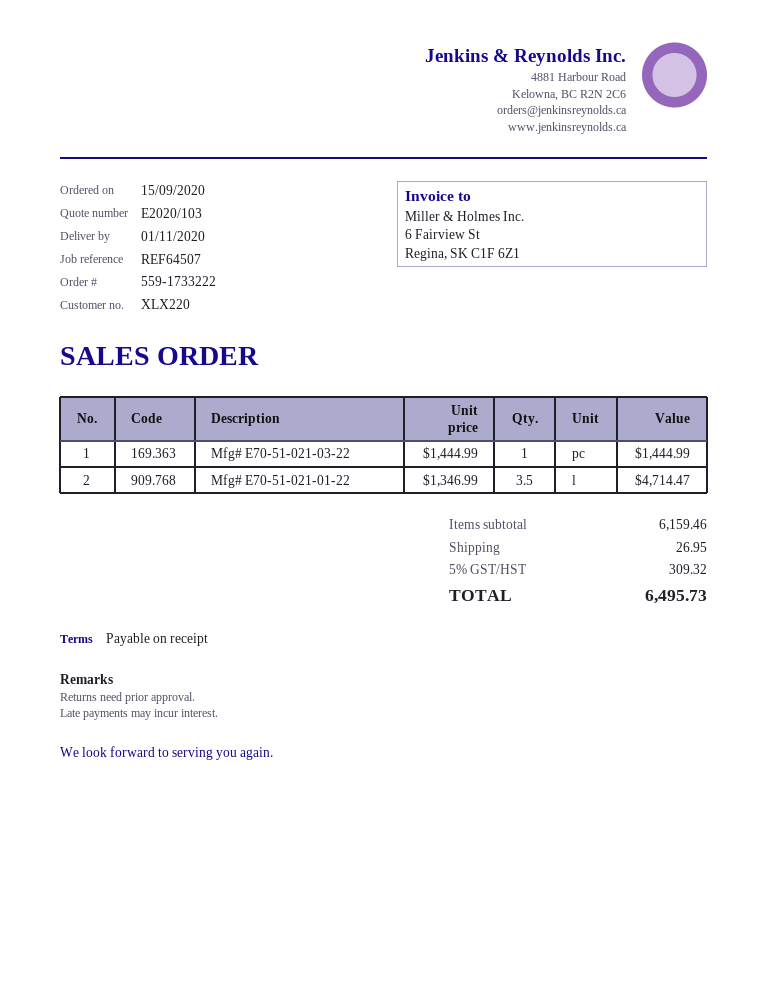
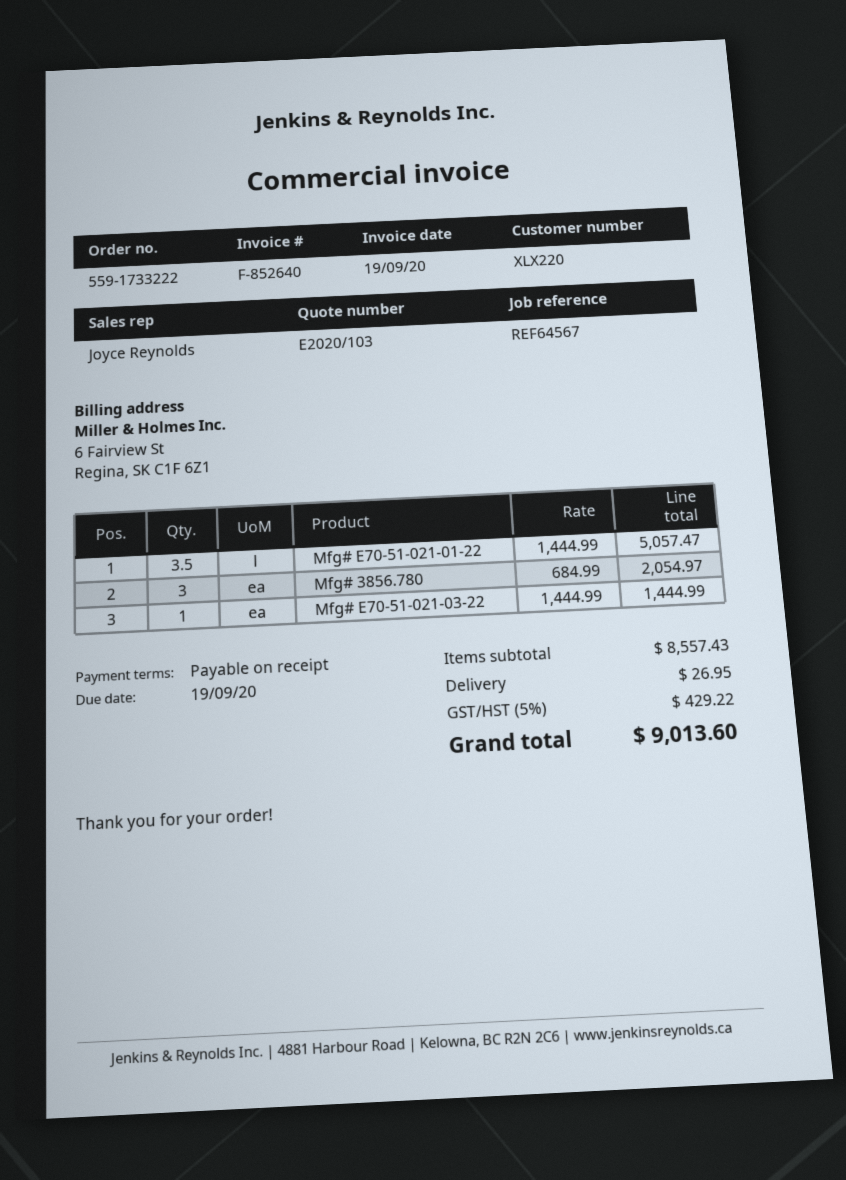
reference: REF64507 -> REF64567
Mfg# E70-51-021-01-22: 3.5 x 1346.99 = 4714.47 -> 3.5 x 1444.99 = 5057.47
Mfg# 3856.780: none -> 3 x 684.99 = 2054.97
subtotal: 6159.46 -> 8557.43
tax: 5% = 309.32 -> 5% = 429.22
total: 6495.73 -> 9013.60

